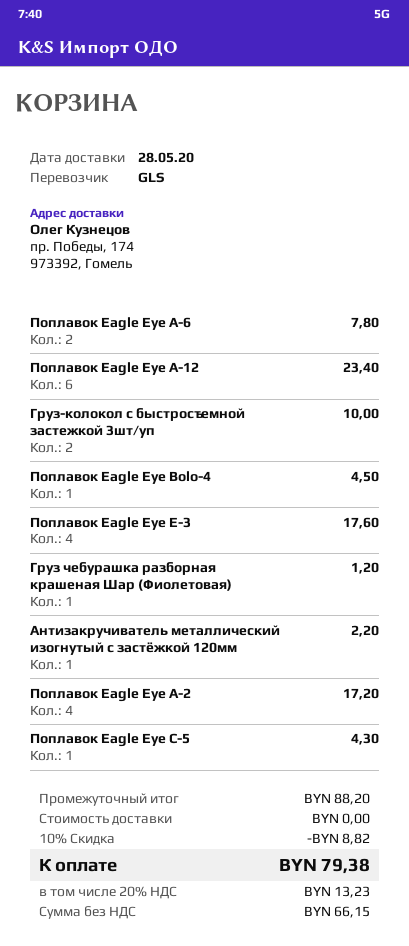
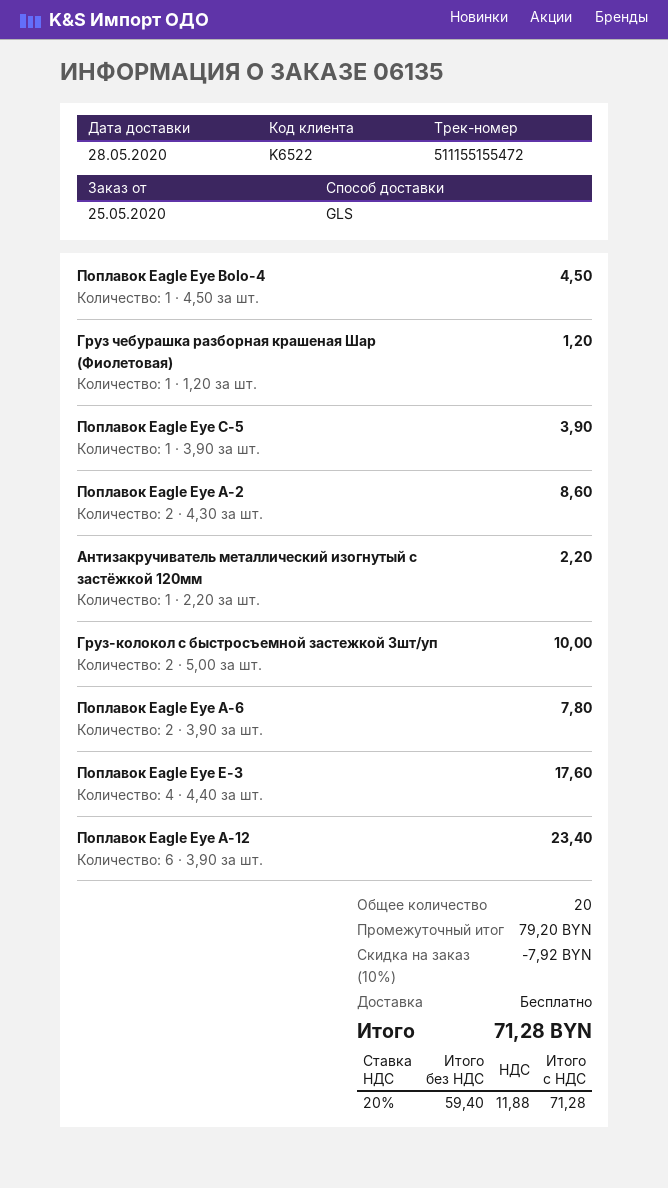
Поплавок Eagle Eye A-2: 4 for 17.20 -> 2 for 8.60
Поплавок Eagle Eye C-5: 1 for 4.30 -> 1 for 3.90
subtotal: 88.20 -> 79.20
discount: 10% = 8.82 -> 10% = 7.92
net: 66.15 -> 59.40
tax: 20% = 13.23 -> 20% = 11.88
total: 79.38 -> 71.28

